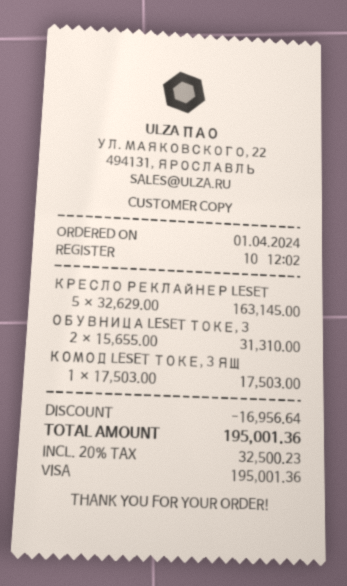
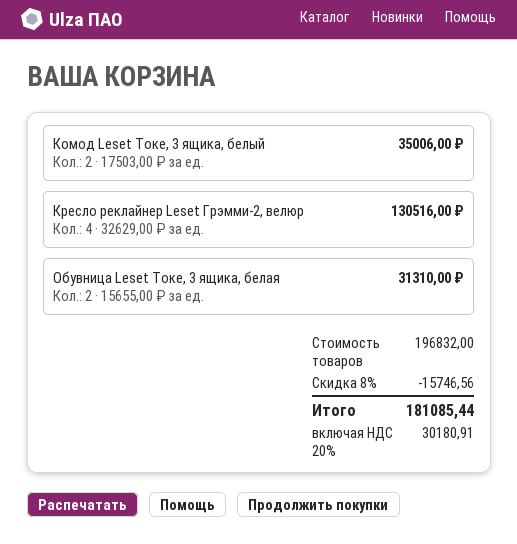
КРЕСЛО РЕКЛАЙНЕР LESET: 5 x 32629.00 = 163145.00 -> 4 x 32629.00 = 130516.00
КОМОД LESET ТОКЕ, 3 ЯЩ: 1 x 17503.00 = 17503.00 -> 2 x 17503.00 = 35006.00
discount: 16956.64 -> 15746.56
tax: 20% = 32500.23 -> 20% = 30180.91
total: 195001.36 -> 181085.44

